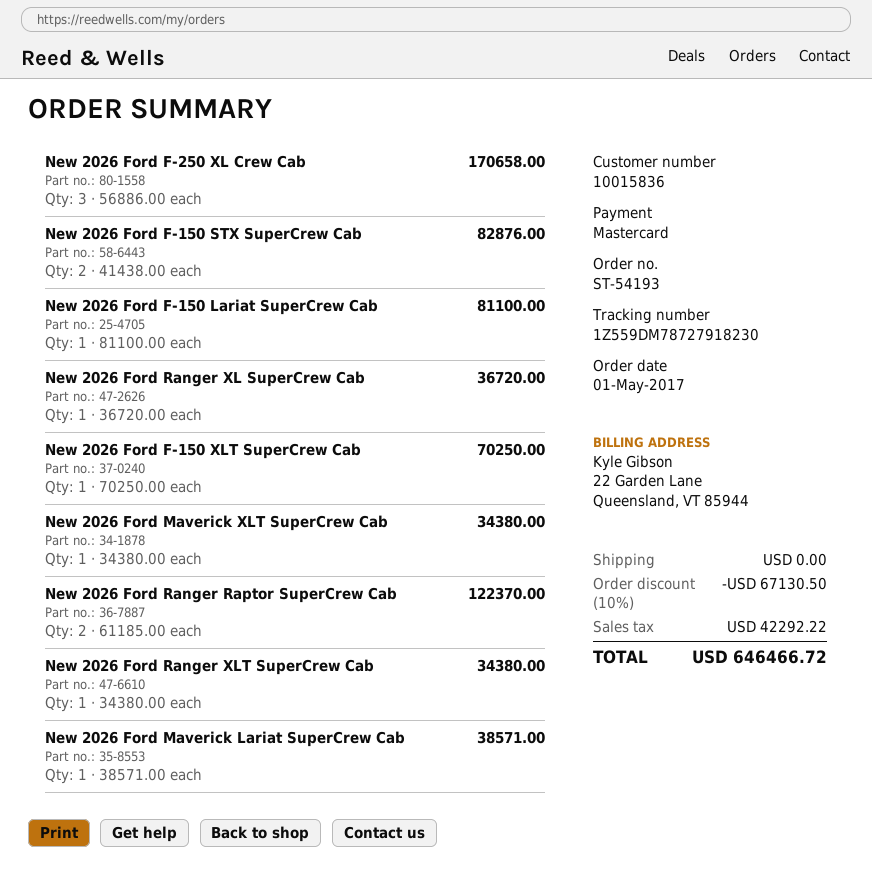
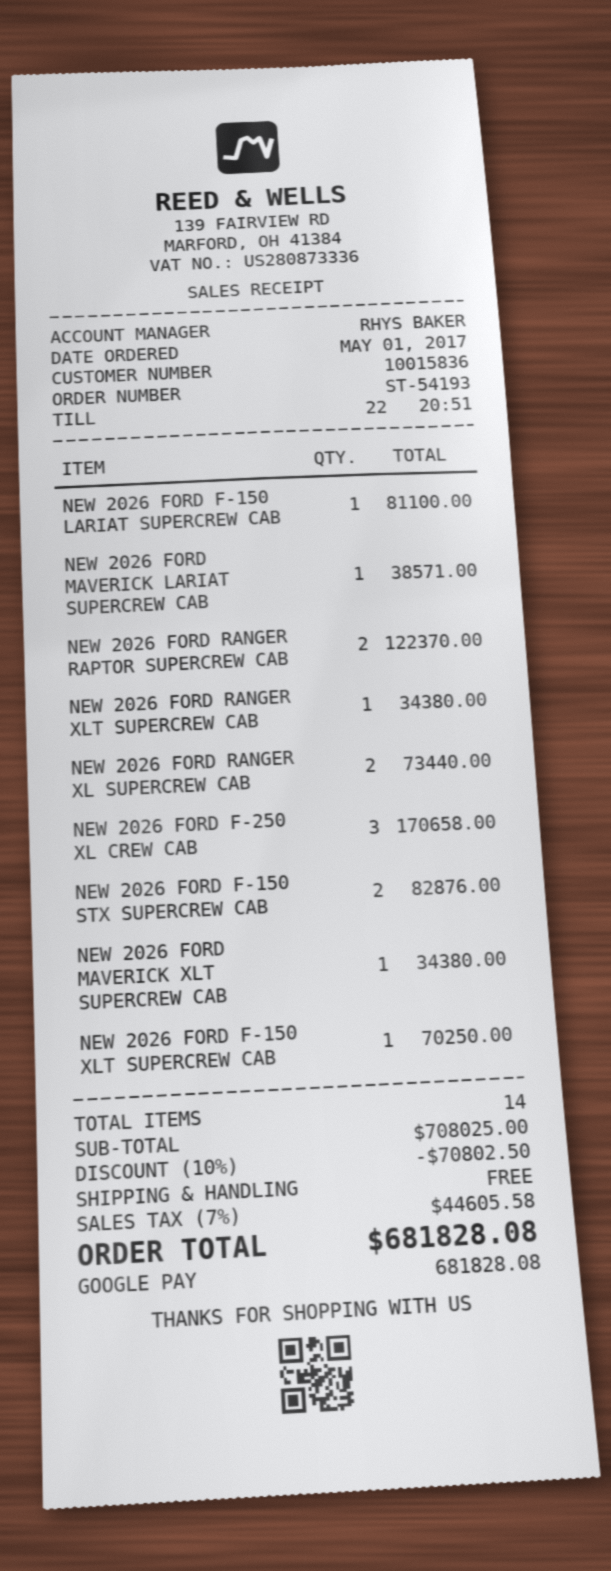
payment method: Mastercard -> Google Pay
New 2026 Ford Ranger XL SuperCrew Cab: 1 for 36720.00 -> 2 for 73440.00
discount: 10% = 67130.50 -> 10% = 70802.50
tax: 42292.22 -> 44605.58
total: 646466.72 -> 681828.08

